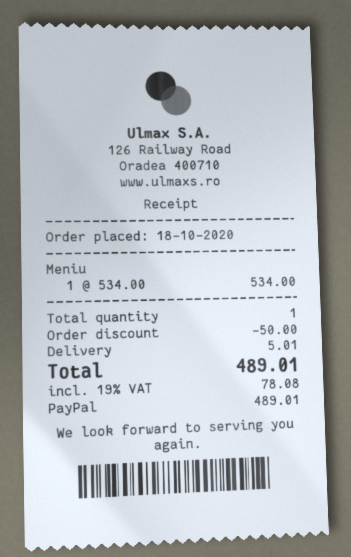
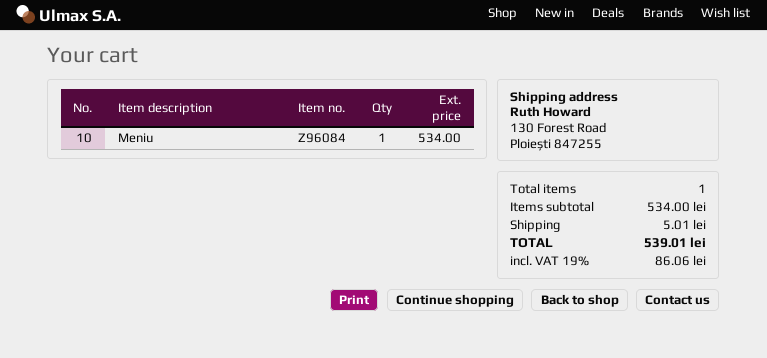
discount: 50.00 -> none
tax: 19% = 78.08 -> 19% = 86.06
total: 489.01 -> 539.01

